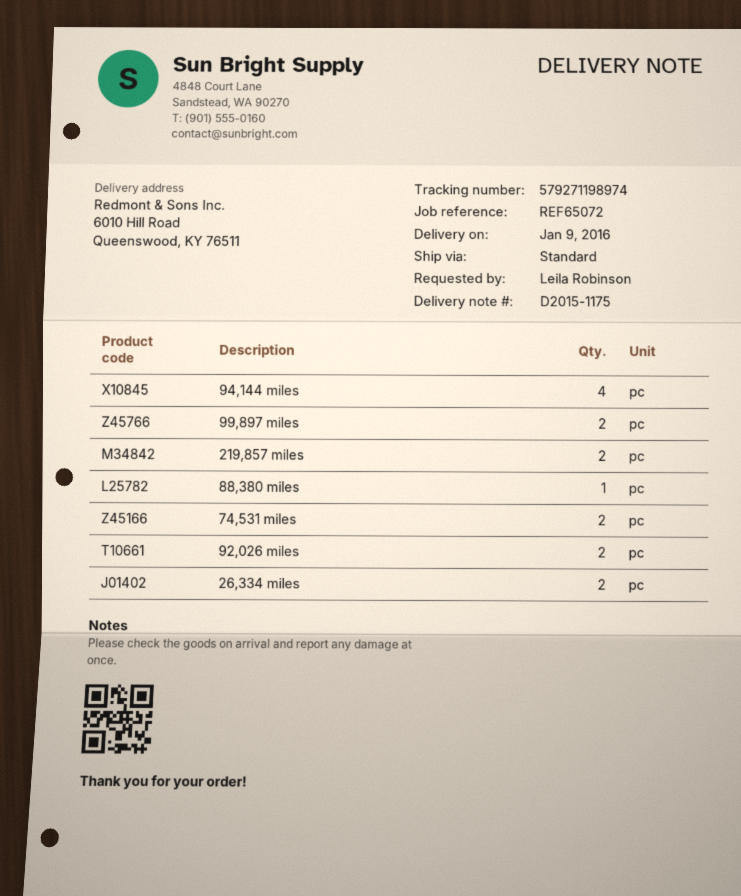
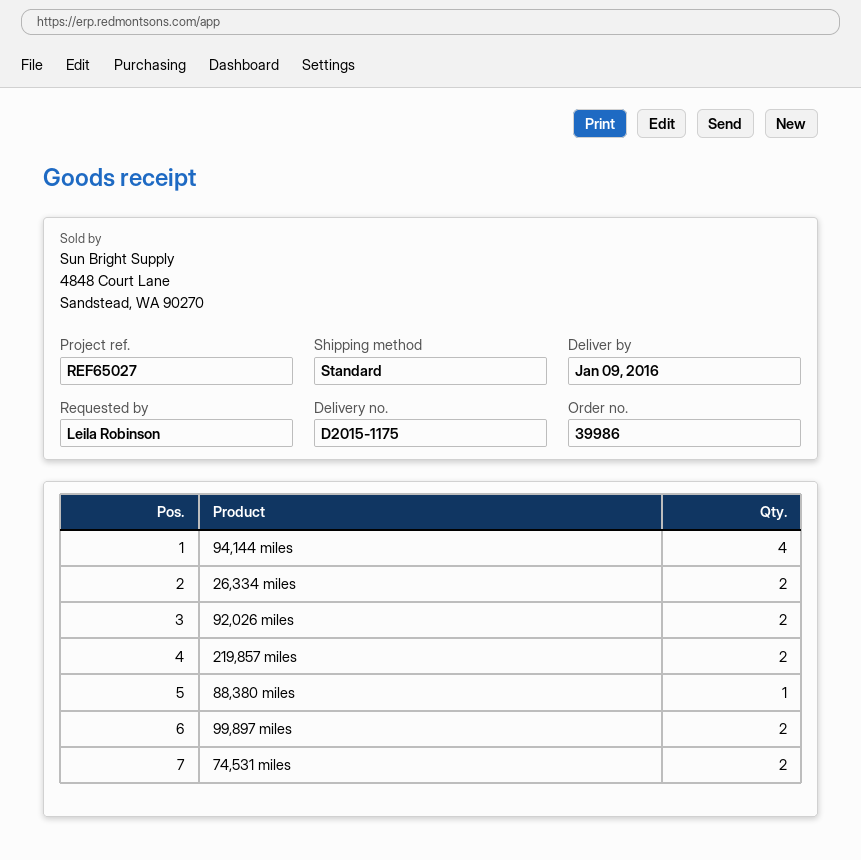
reference: REF65072 -> REF65027

